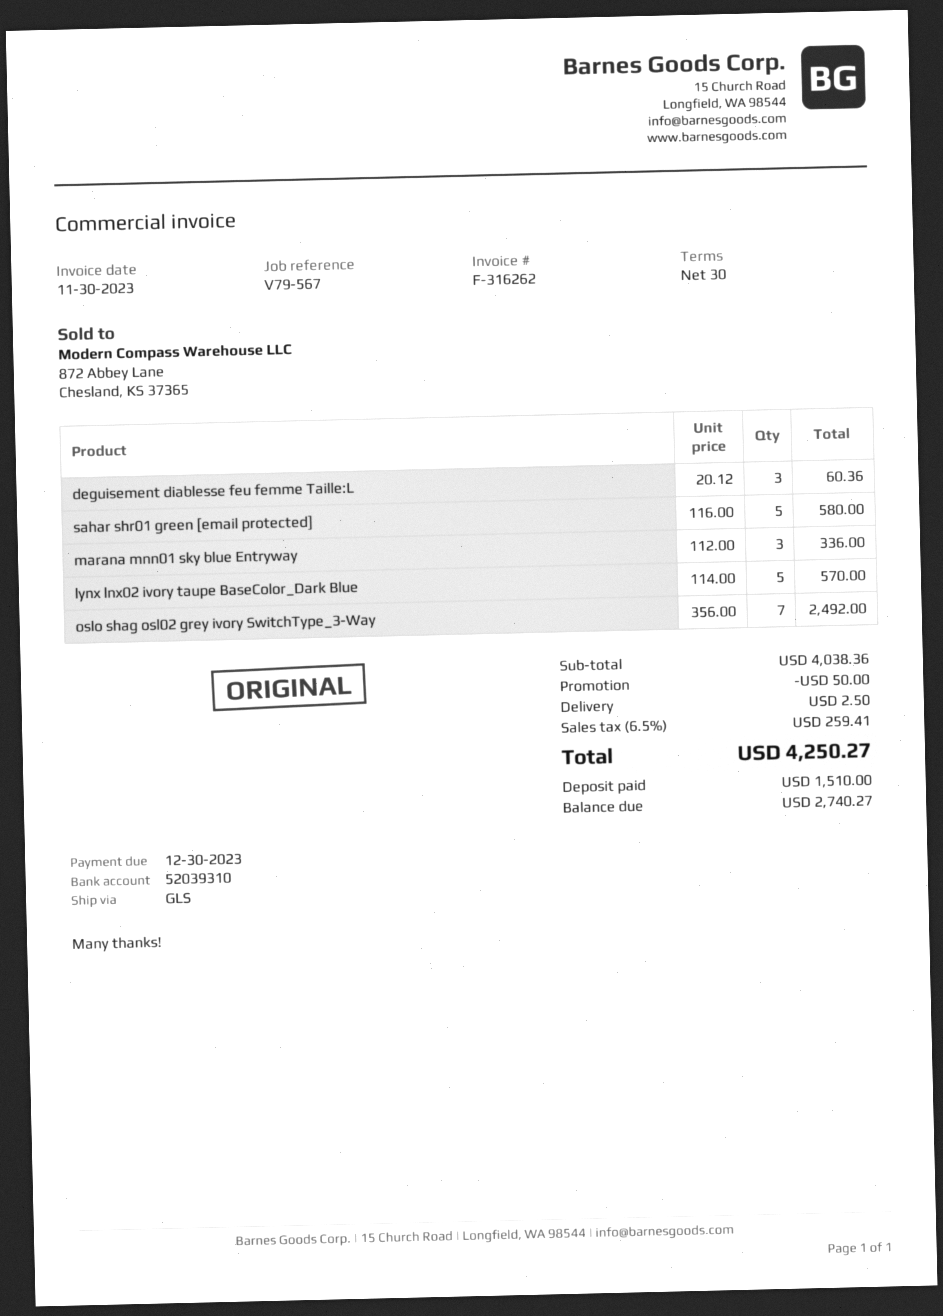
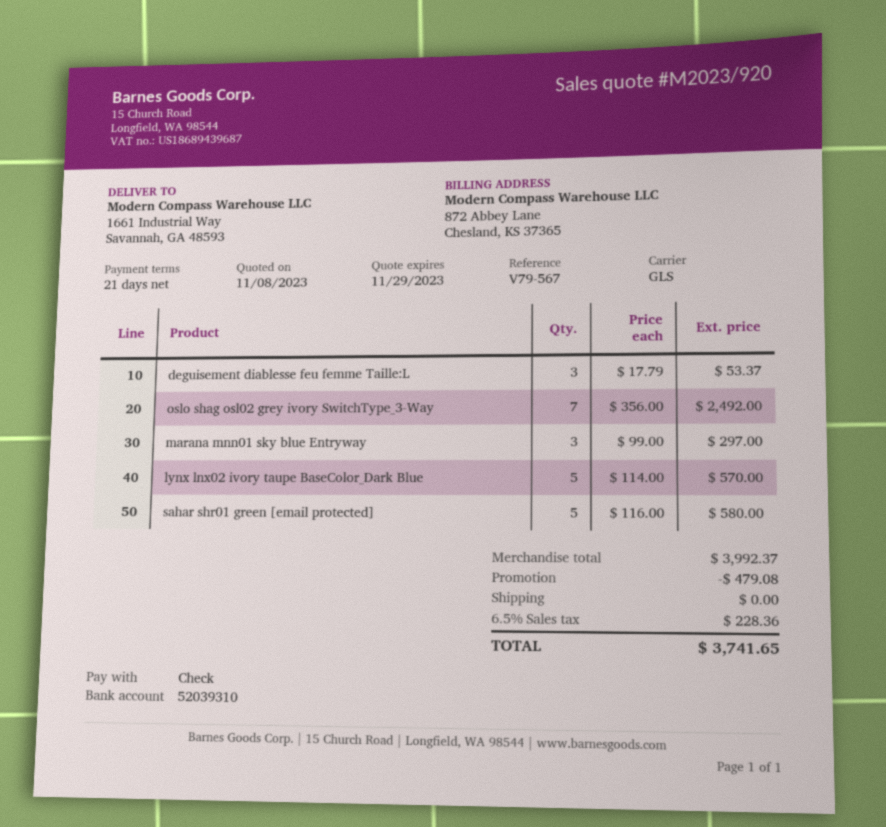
payment terms: 30 days -> 21 days
deguisement diablesse feu femme Taille:L: 3 x 20.12 = 60.36 -> 3 x 17.79 = 53.37
marana mnn01 sky blue Entryway: 3 x 112.00 = 336.00 -> 3 x 99.00 = 297.00
subtotal: 4038.36 -> 3992.37
discount: 50.00 -> 479.08
shipping: 2.50 -> 0.00
tax: 6.5% = 259.41 -> 6.5% = 228.36
total: 4250.27 -> 3741.65

